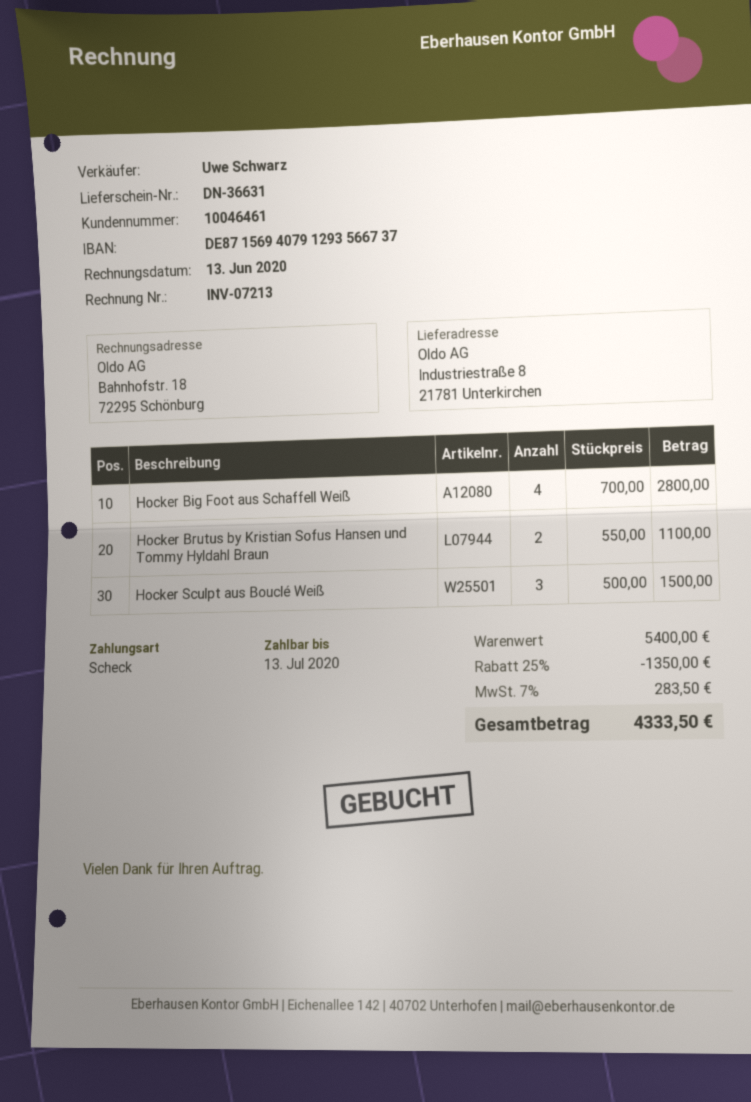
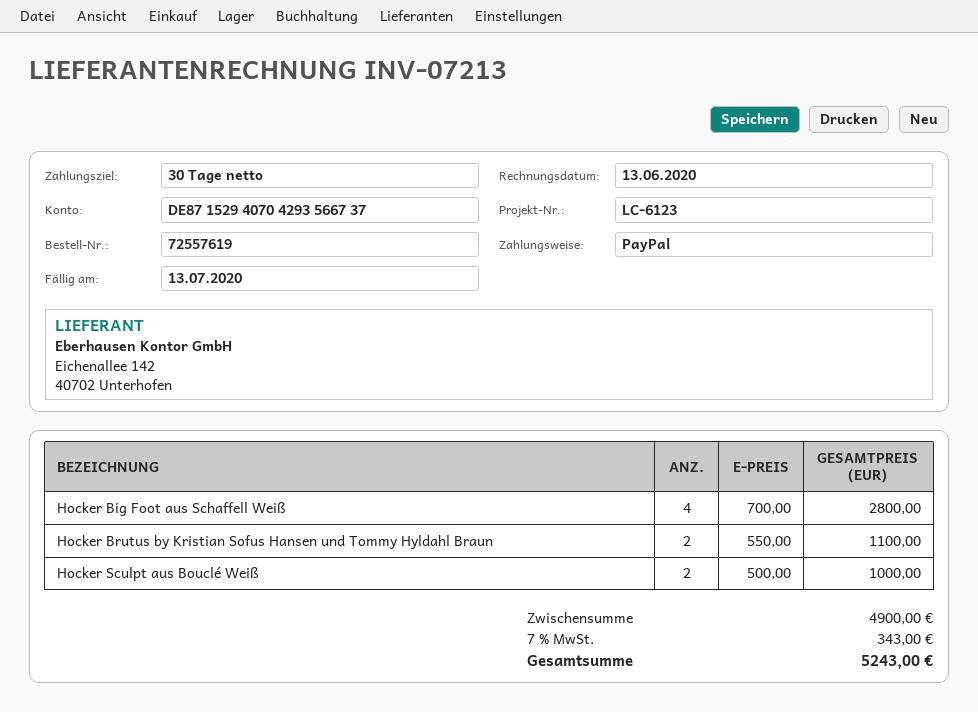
payment method: cheque -> PayPal
bank account: DE87156940791293566737 -> DE87152940704293566737
Hocker Sculpt aus Bouclé Weiß: 3 x 500.00 = 1500.00 -> 2 x 500.00 = 1000.00
subtotal: 5400.00 -> 4900.00
discount: 25% = 1350.00 -> none
tax: 7% = 283.50 -> 7% = 343.00
total: 4333.50 -> 5243.00

